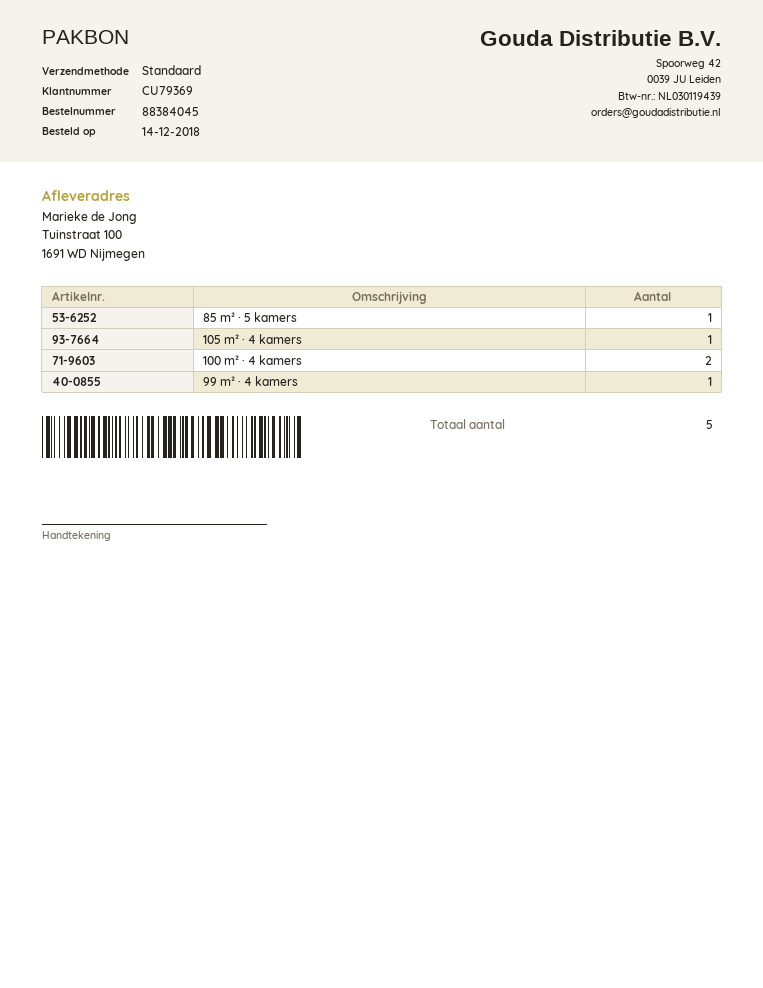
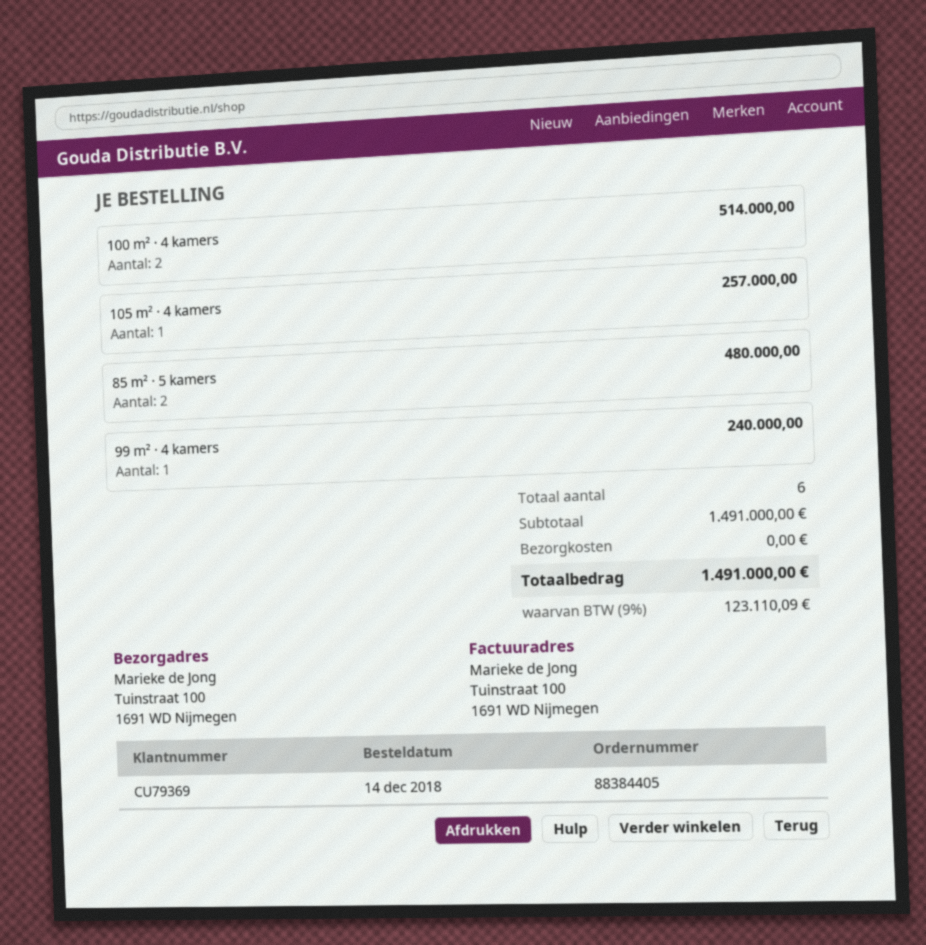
order number: 88384045 -> 88384405
85 m² · 5 kamers: 1 -> 2
total quantity: 5 -> 6

